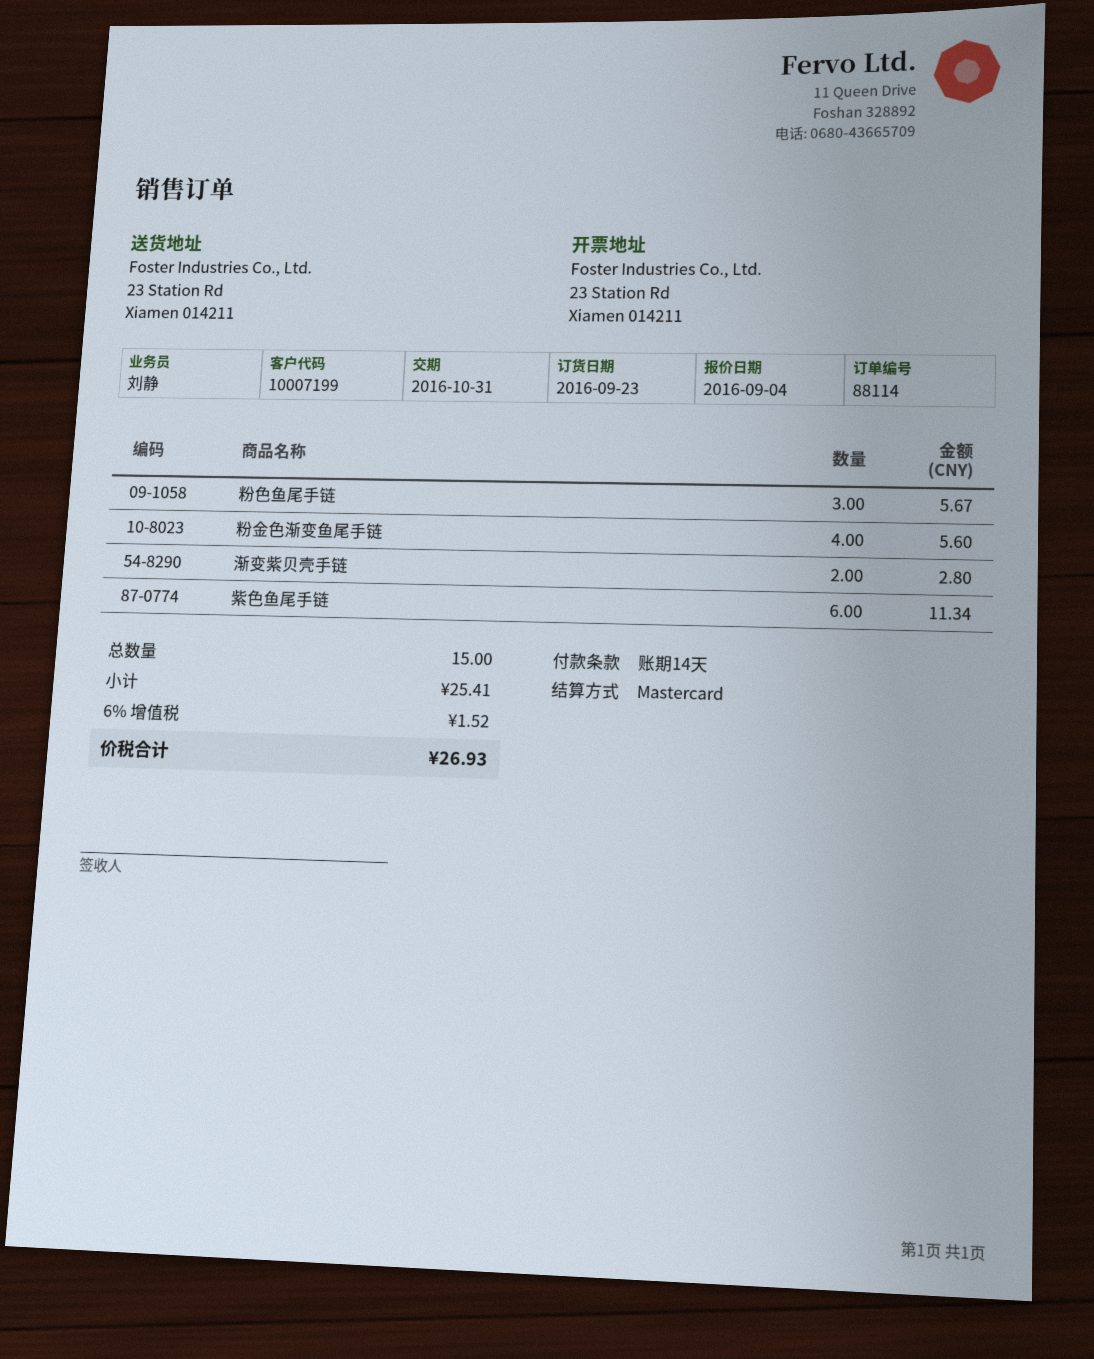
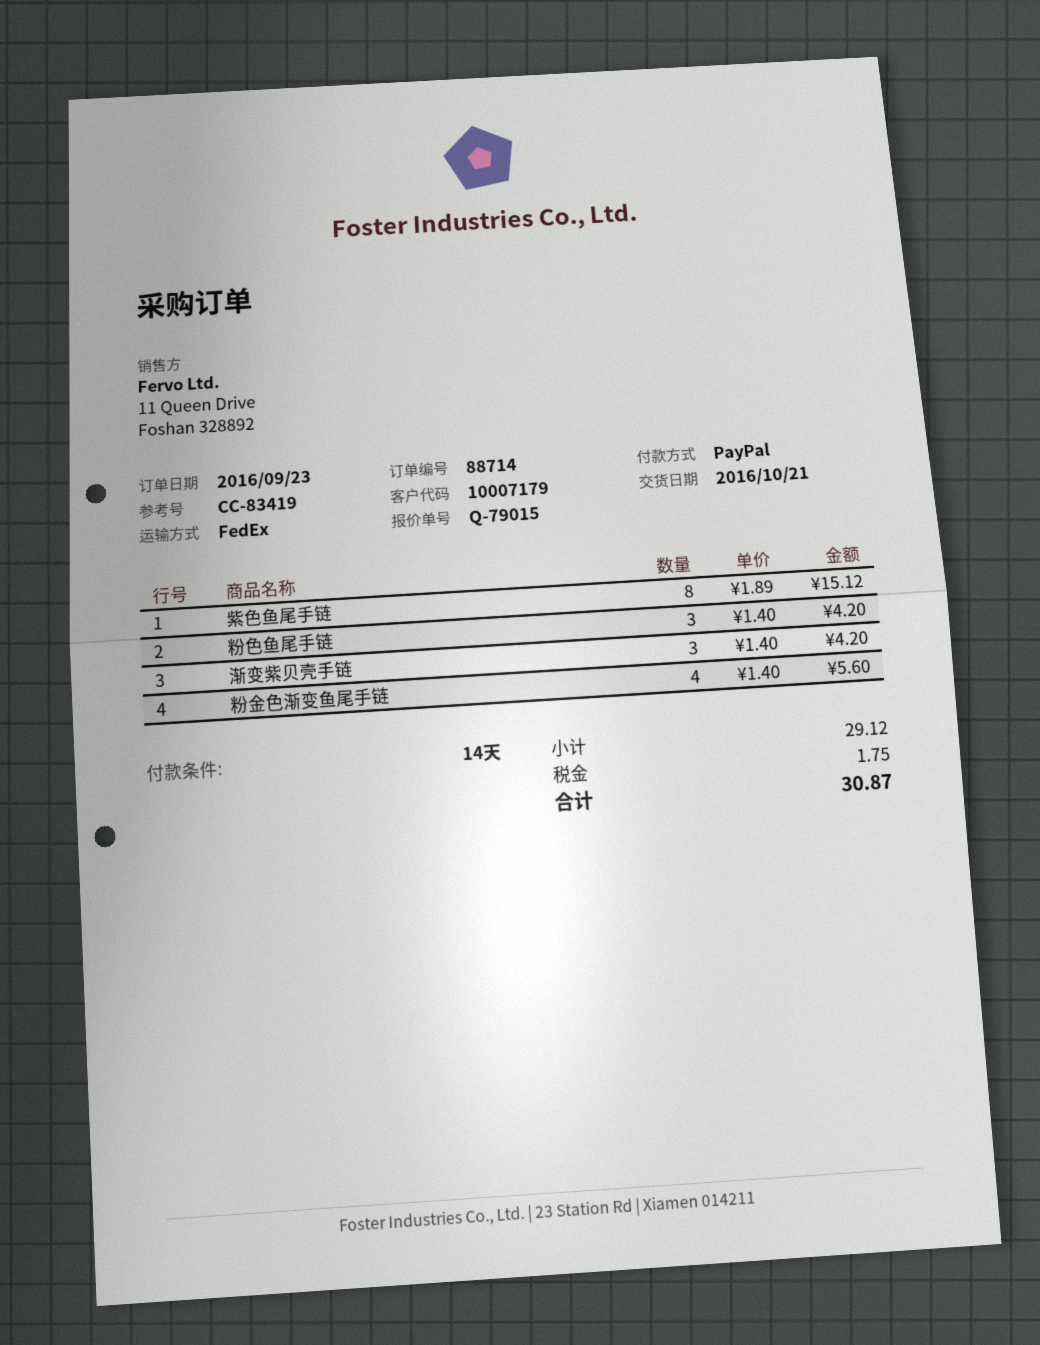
order number: 88114 -> 88714
delivery date: 2016-10-31 -> 2016-10-21
customer number: 10007199 -> 10007179
payment method: Mastercard -> PayPal
粉色鱼尾手链: 3 for 5.67 -> 3 for 4.20
渐变紫贝壳手链: 2 for 2.80 -> 3 for 4.20
紫色鱼尾手链: 6 for 11.34 -> 8 for 15.12
subtotal: 25.41 -> 29.12
tax: 1.52 -> 1.75
total: 26.93 -> 30.87

